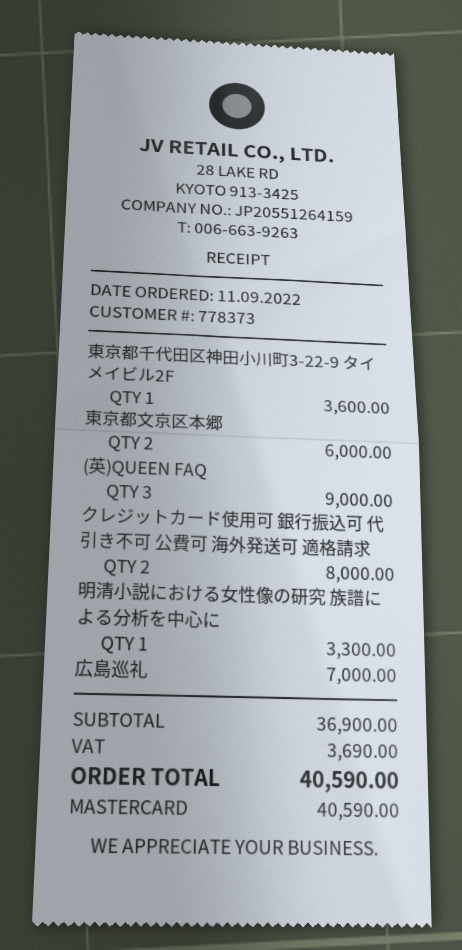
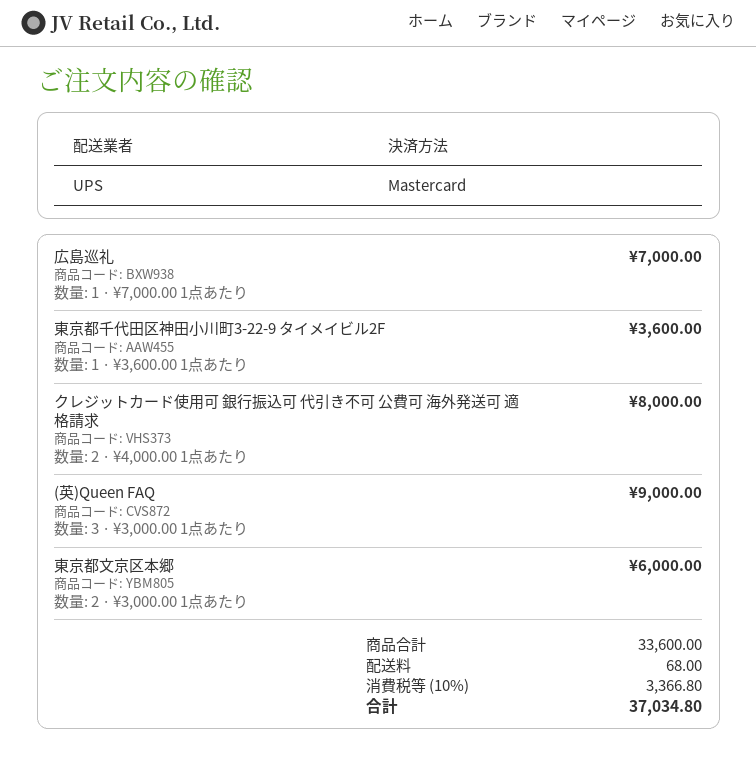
明清小説における女性像の研究 族譜による分析を中心に: 1 for 3300.00 -> none
subtotal: 36900.00 -> 33600.00
shipping: none -> 68.00
tax: 3690.00 -> 3366.80
total: 40590.00 -> 37034.80

